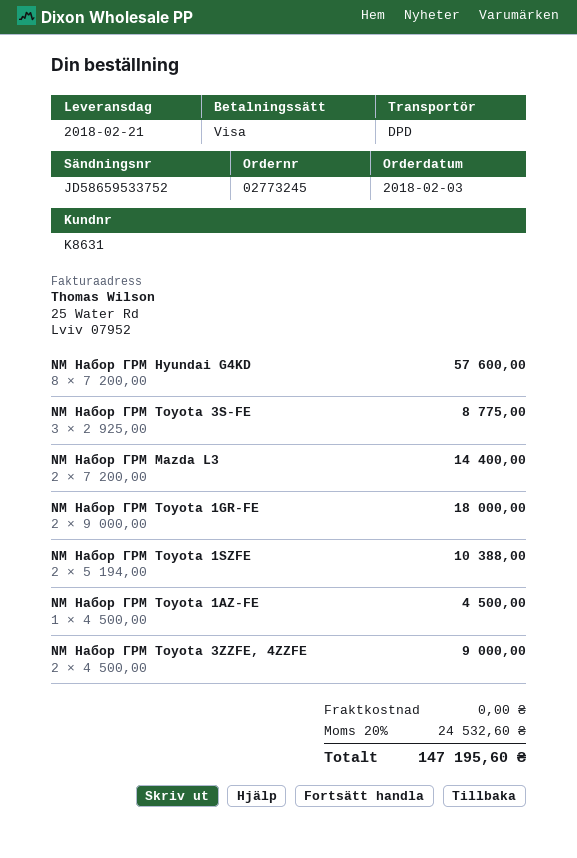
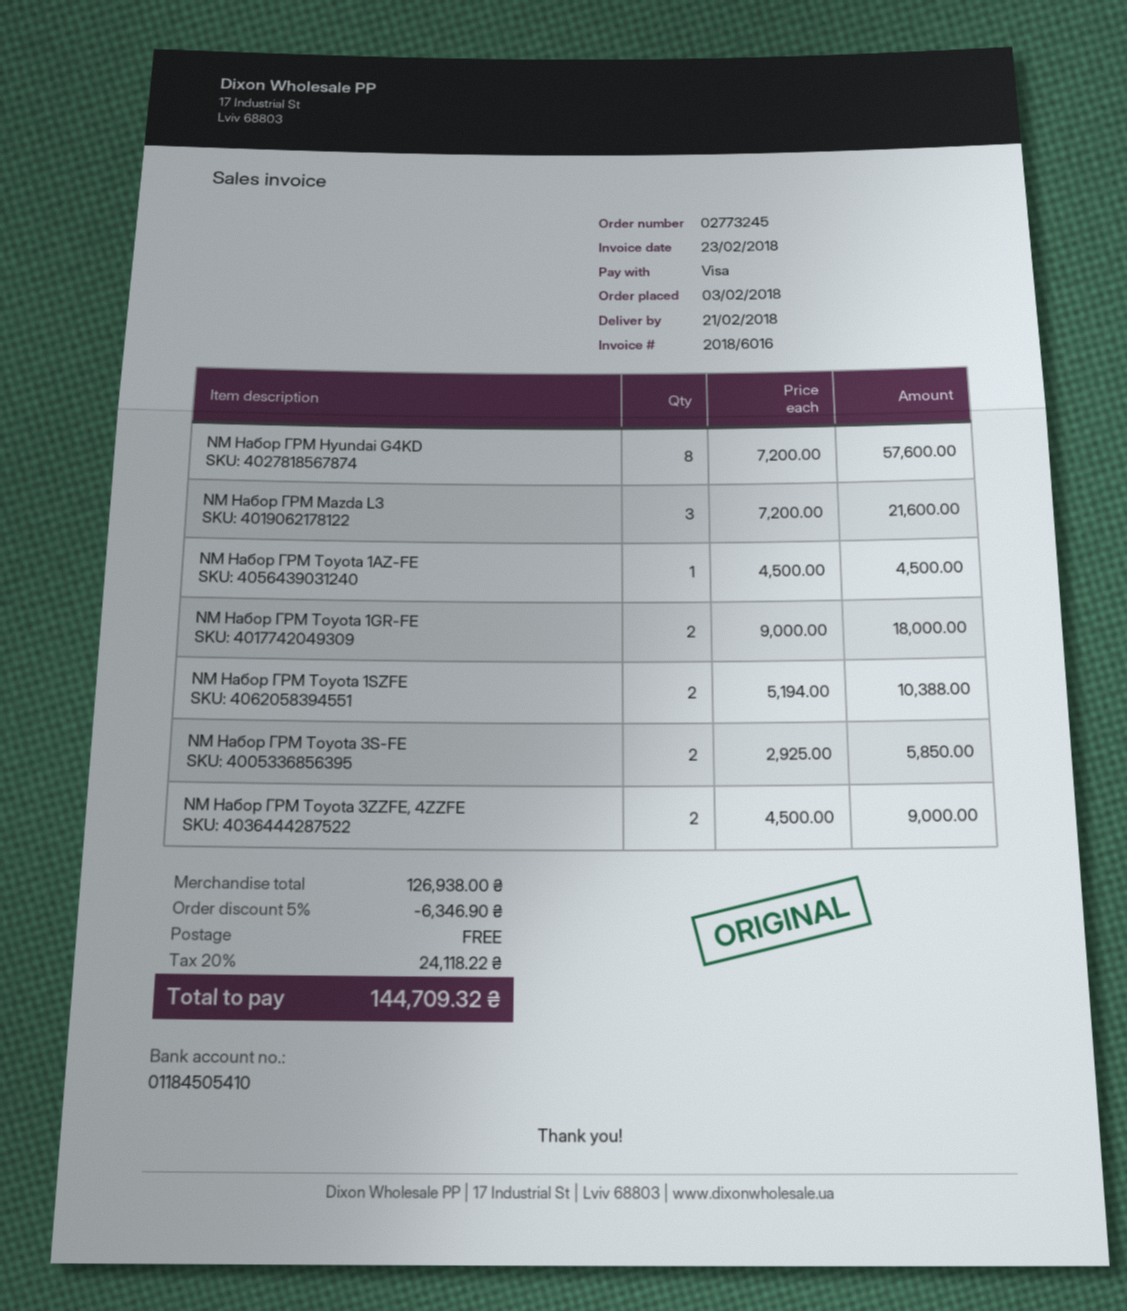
NM Набор ГРМ Toyota 3S-FE: 3 x 2925.00 = 8775.00 -> 2 x 2925.00 = 5850.00
NM Набор ГРМ Mazda L3: 2 x 7200.00 = 14400.00 -> 3 x 7200.00 = 21600.00
discount: none -> 5% = 6346.90
tax: 20% = 24532.60 -> 20% = 24118.22
total: 147195.60 -> 144709.32

